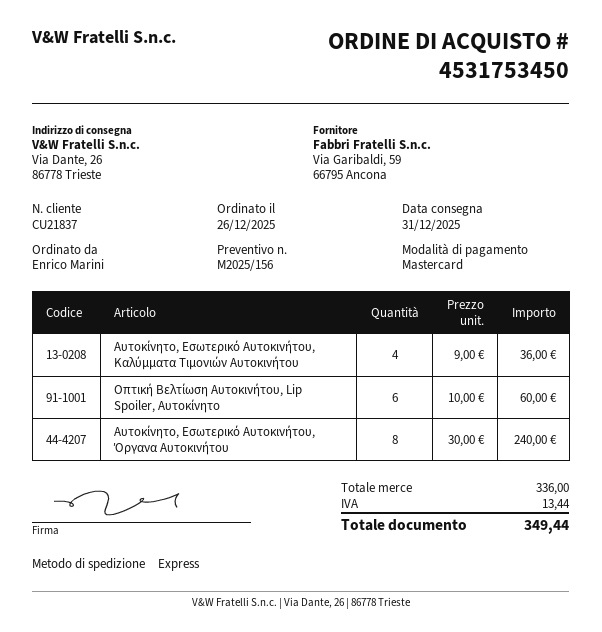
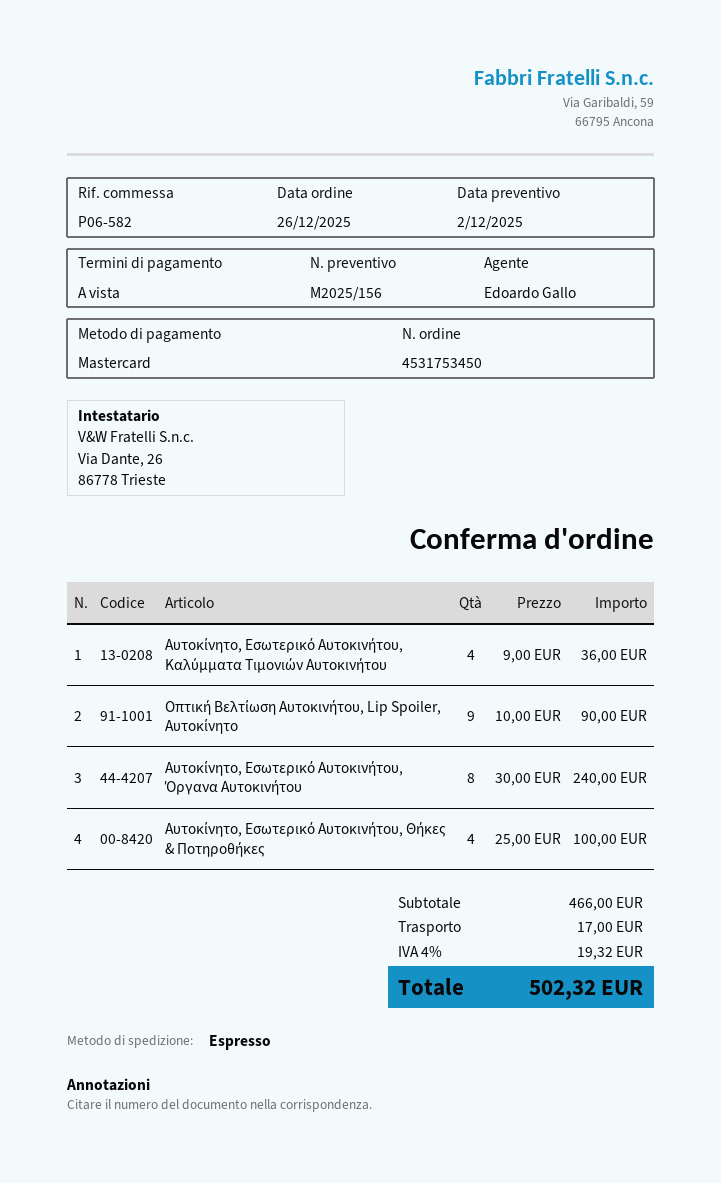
Οπτική Βελτίωση Αυτοκινήτου, Lip Spoiler, Αυτοκίνητο: 6 x 10.00 = 60.00 -> 9 x 10.00 = 90.00
Αυτοκίνητο, Εσωτερικό Αυτοκινήτου, Θήκες & Ποτηροθήκες: none -> 4 x 25.00 = 100.00
subtotal: 336.00 -> 466.00
shipping: none -> 17.00
tax: 13.44 -> 19.32
total: 349.44 -> 502.32

